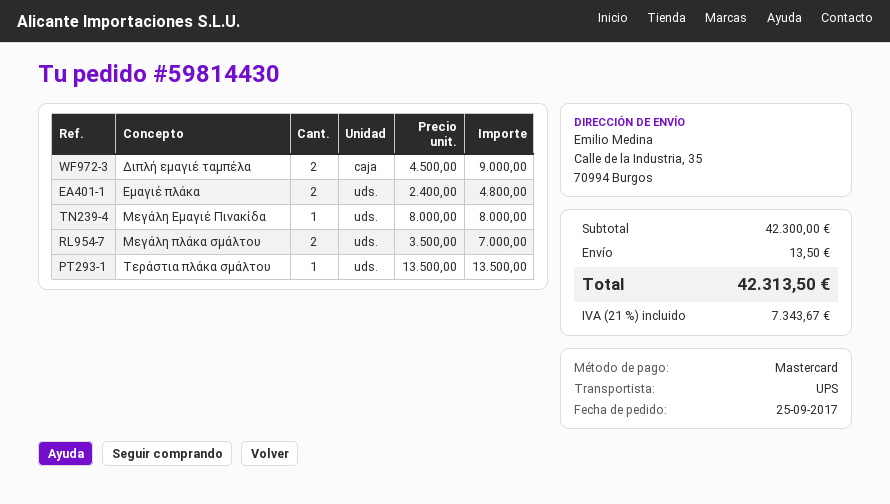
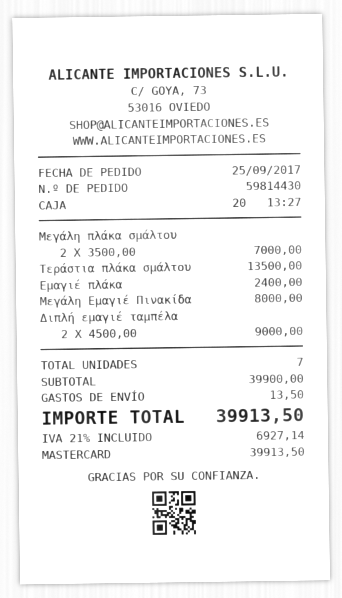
Εμαγιέ πλάκα: 2 x 2400.00 = 4800.00 -> 1 x 2400.00 = 2400.00
subtotal: 42300.00 -> 39900.00
tax: 21% = 7343.67 -> 21% = 6927.14
total: 42313.50 -> 39913.50

